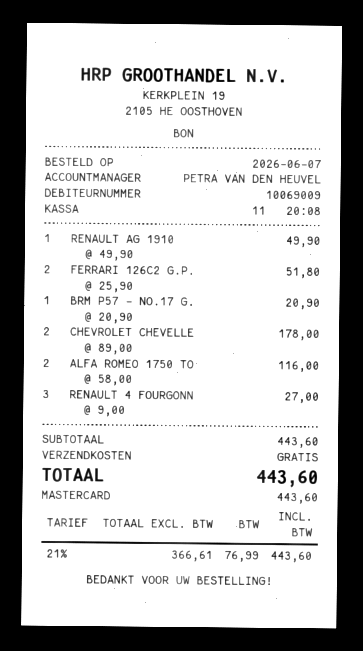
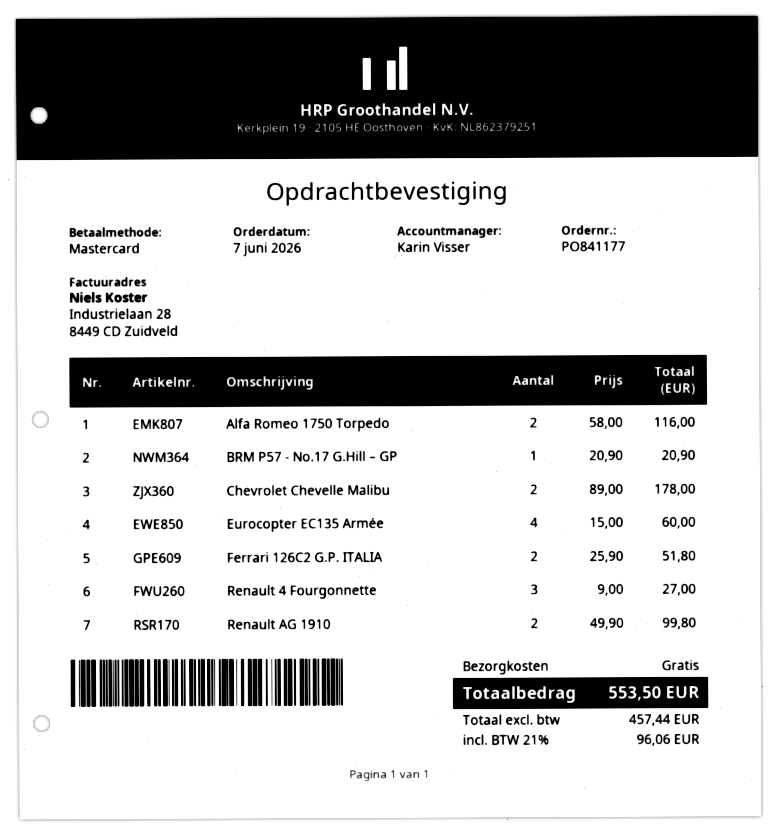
sales rep: PETRA VAN DEN HEUVEL -> Karin Visser
RENAULT AG 1910: 1 x 49.90 = 49.90 -> 2 x 49.90 = 99.80
Eurocopter EC135 Armée: none -> 4 x 15.00 = 60.00
net: 366.61 -> 457.44
tax: 21% = 76.99 -> 21% = 96.06
total: 443.60 -> 553.50

